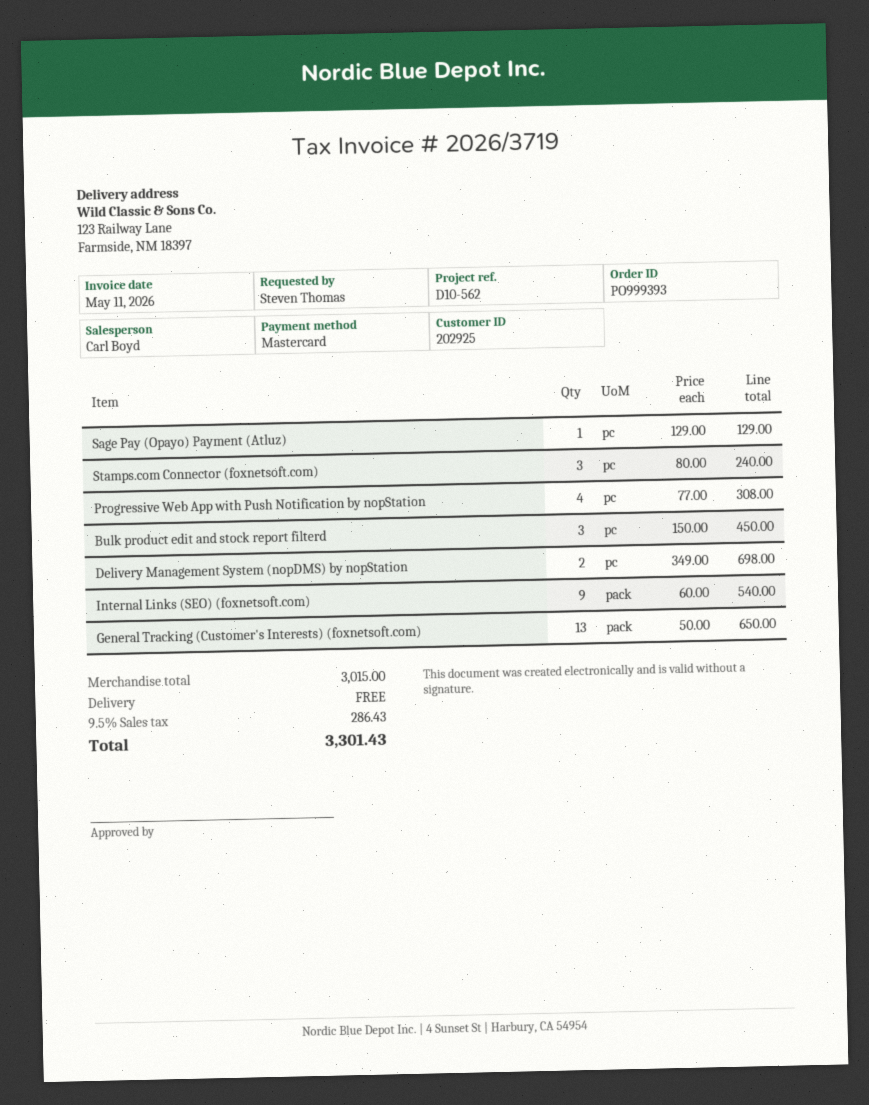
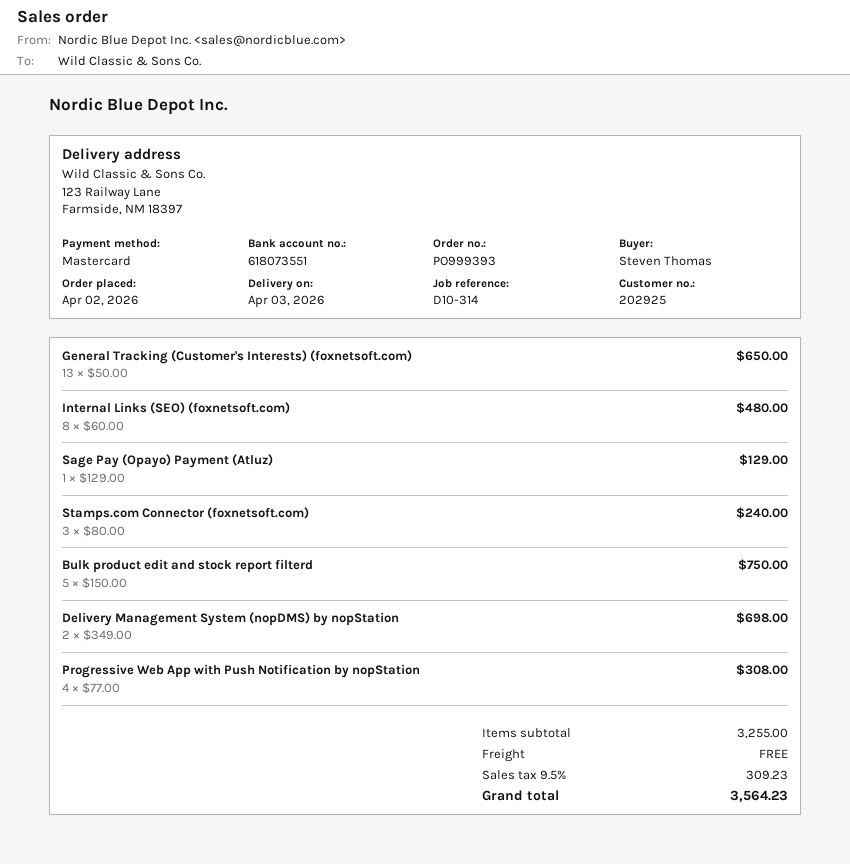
reference: D10-562 -> D10-314
Bulk product edit and stock report filterd: 3 x 150.00 = 450.00 -> 5 x 150.00 = 750.00
Internal Links (SEO) (foxnetsoft.com): 9 x 60.00 = 540.00 -> 8 x 60.00 = 480.00
subtotal: 3015.00 -> 3255.00
tax: 9.5% = 286.43 -> 9.5% = 309.23
total: 3301.43 -> 3564.23

